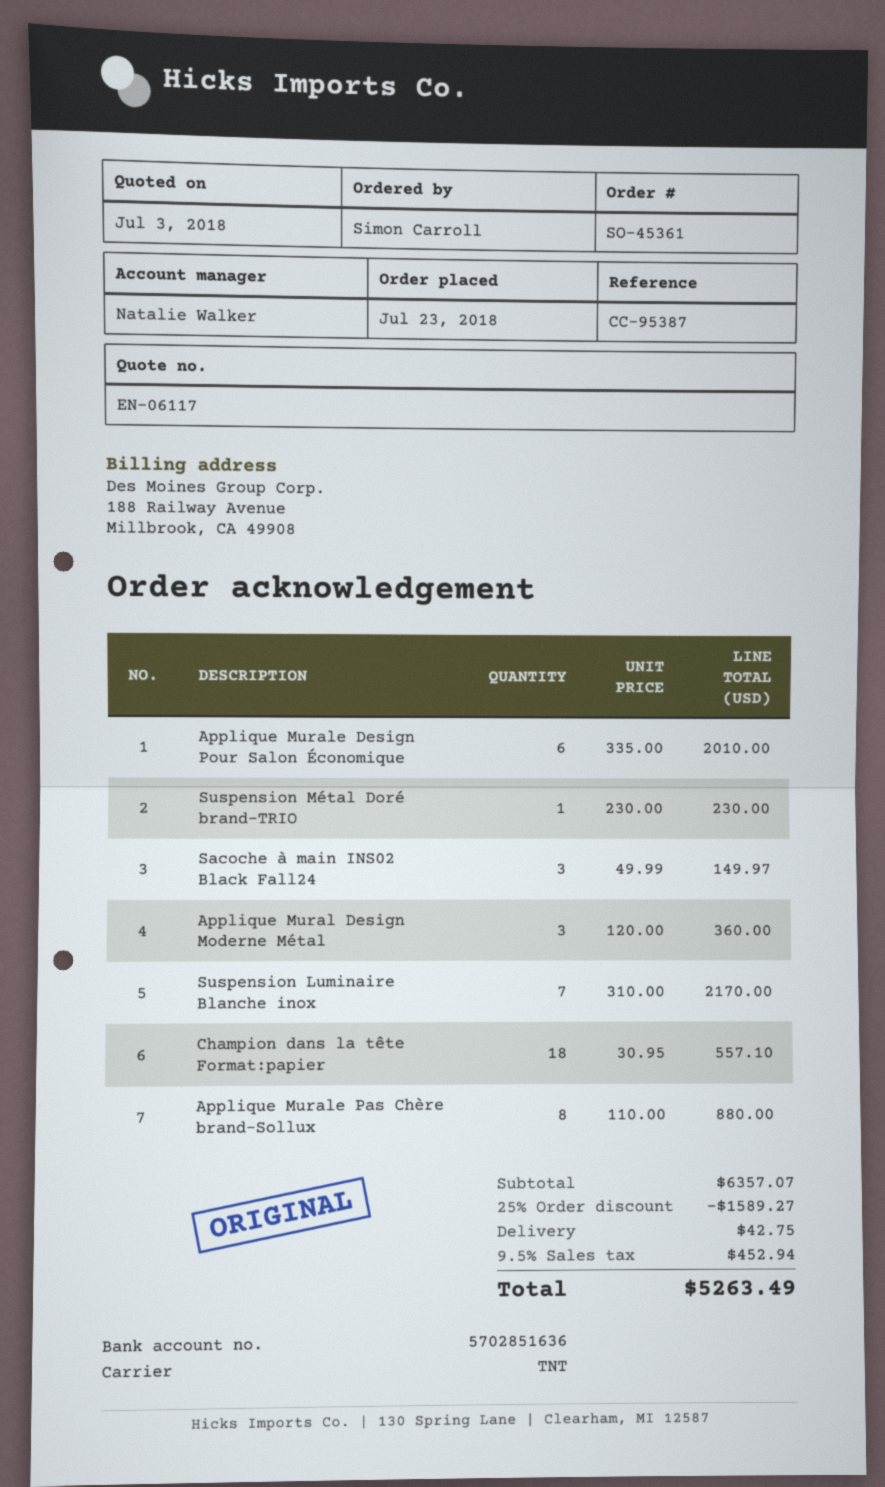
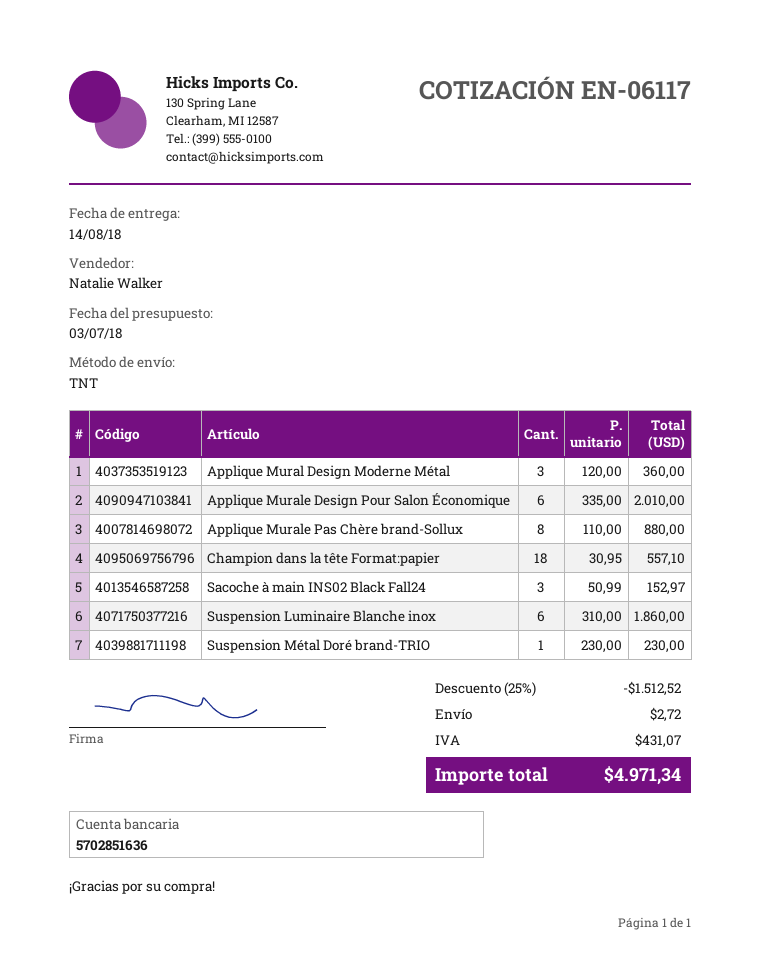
Sacoche à main INS02 Black Fall24: 3 x 49.99 = 149.97 -> 3 x 50.99 = 152.97
Suspension Luminaire Blanche inox: 7 x 310.00 = 2170.00 -> 6 x 310.00 = 1860.00
discount: 25% = 1589.27 -> 25% = 1512.52
shipping: 42.75 -> 2.72
tax: 452.94 -> 431.07
total: 5263.49 -> 4971.34

